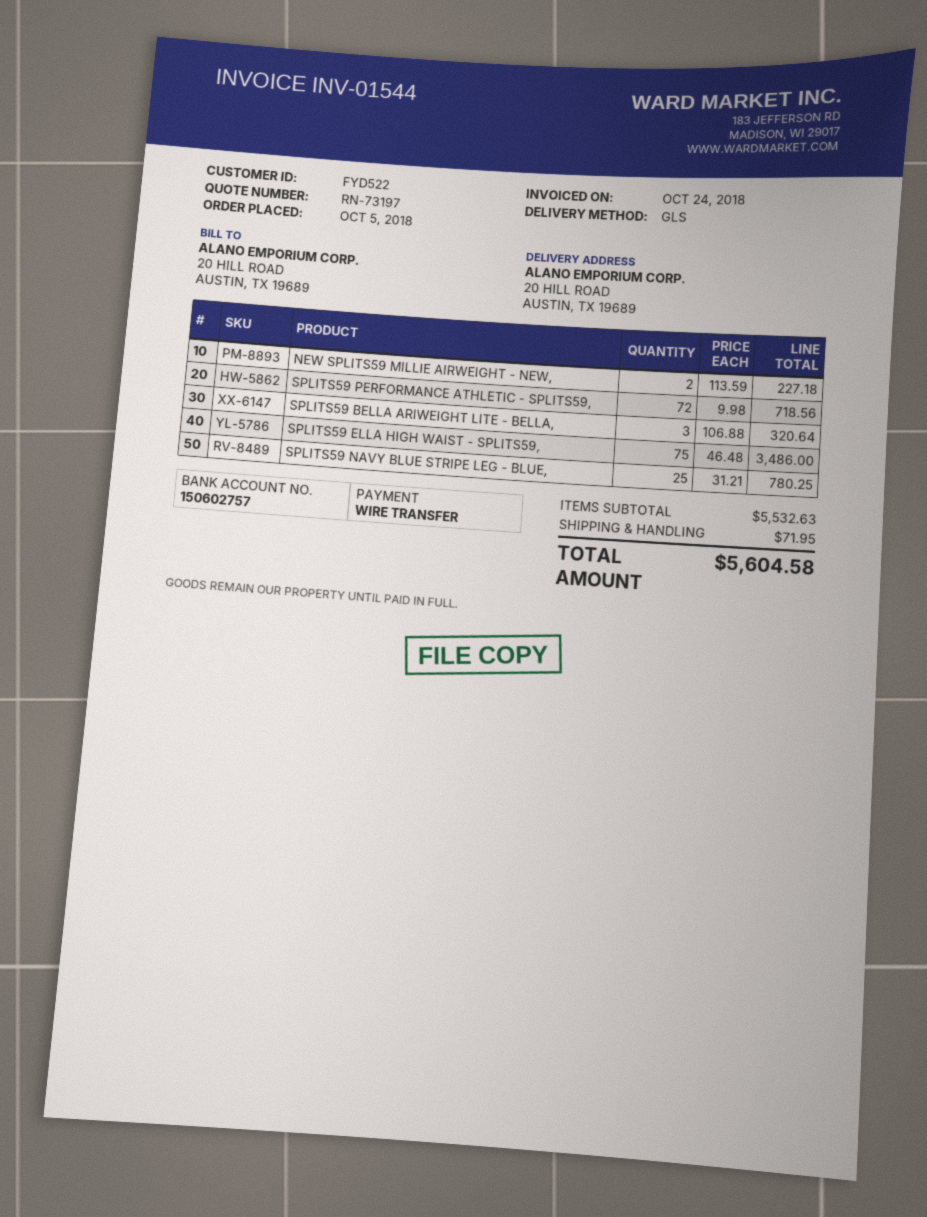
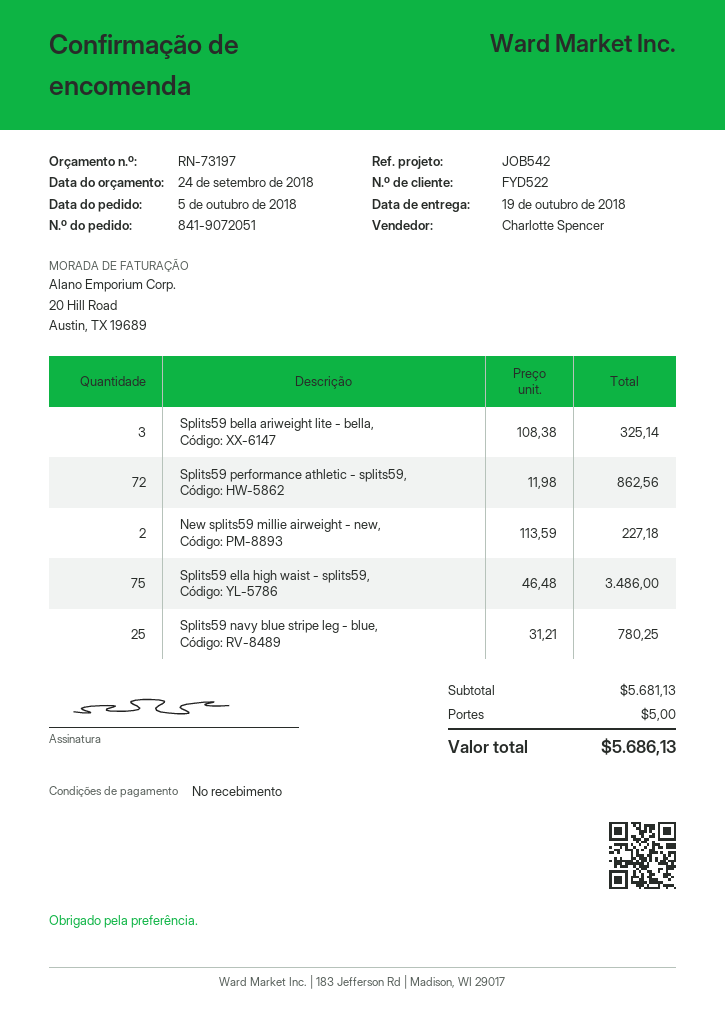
SPLITS59 PERFORMANCE ATHLETIC - SPLITS59,: 72 x 9.98 = 718.56 -> 72 x 11.98 = 862.56
SPLITS59 BELLA ARIWEIGHT LITE - BELLA,: 3 x 106.88 = 320.64 -> 3 x 108.38 = 325.14
subtotal: 5532.63 -> 5681.13
shipping: 71.95 -> 5.00
total: 5604.58 -> 5686.13

